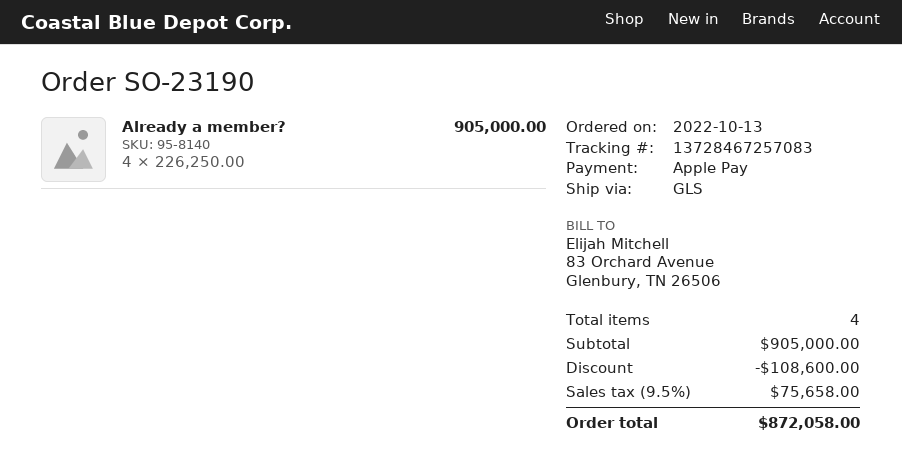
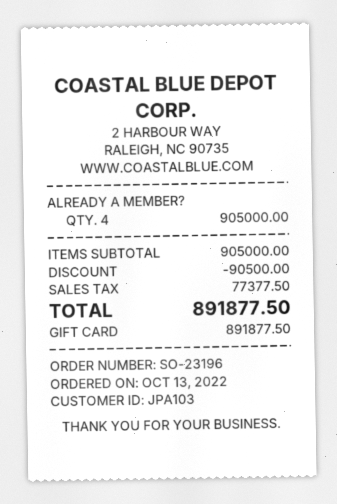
order number: SO-23190 -> SO-23196
payment method: Apple Pay -> gift card
discount: 108600.00 -> 90500.00
tax: 75658.00 -> 77377.50
total: 872058.00 -> 891877.50

